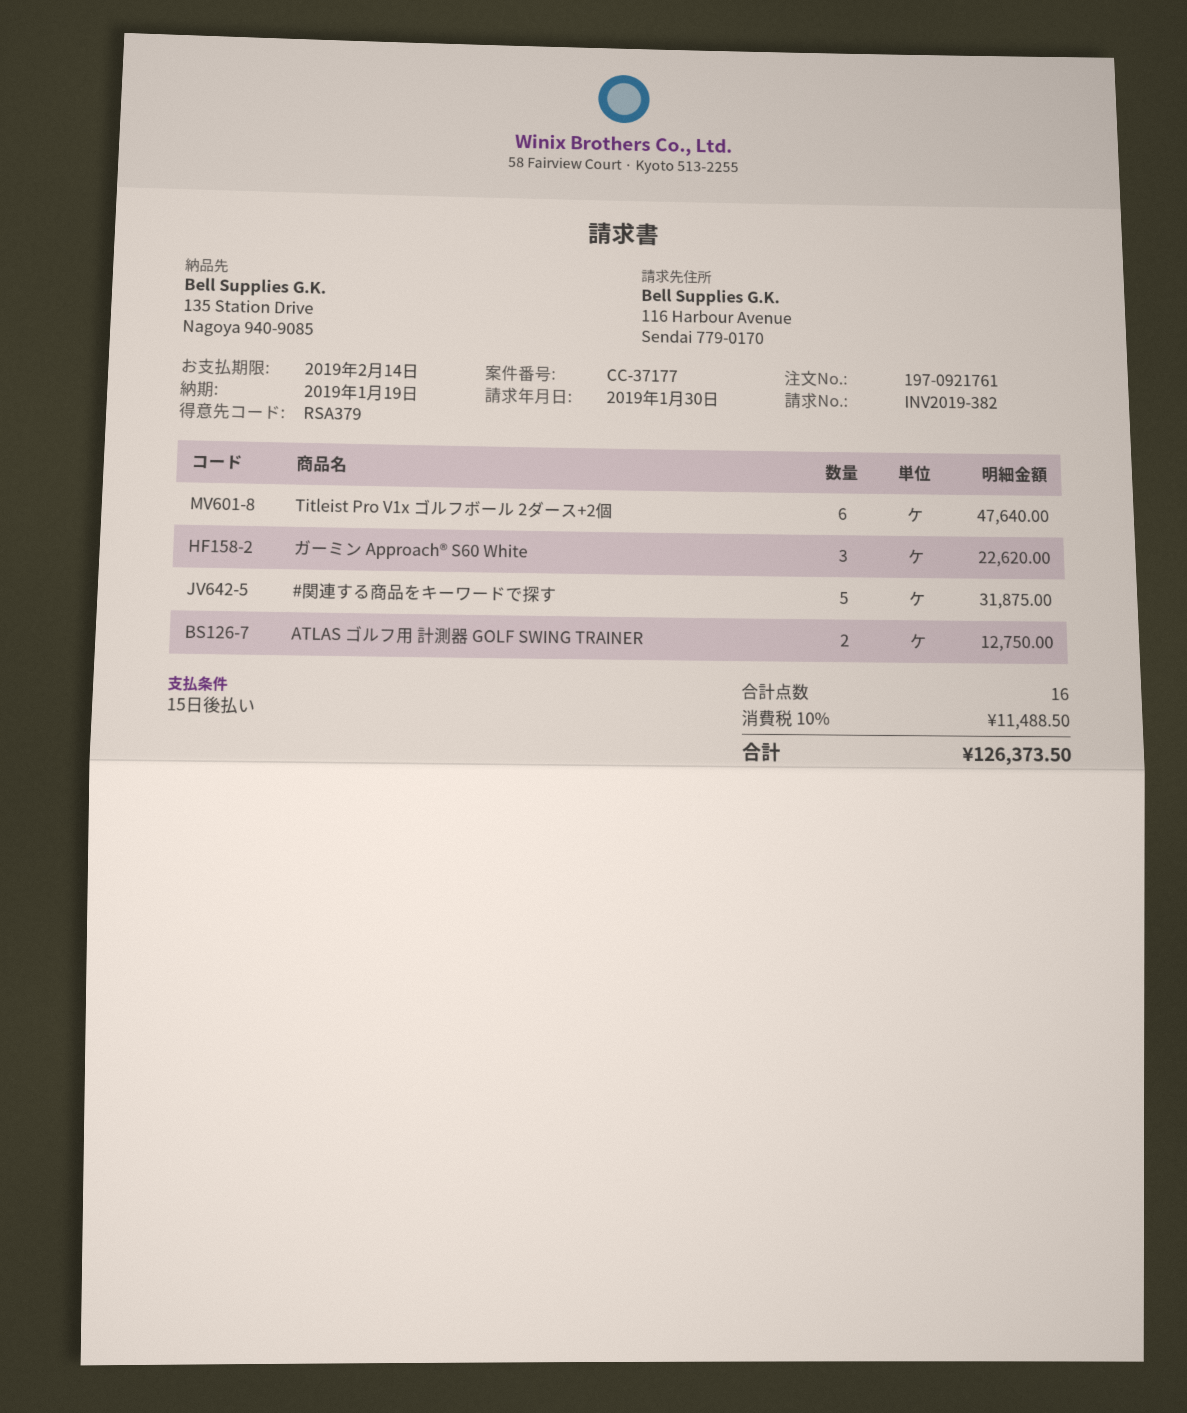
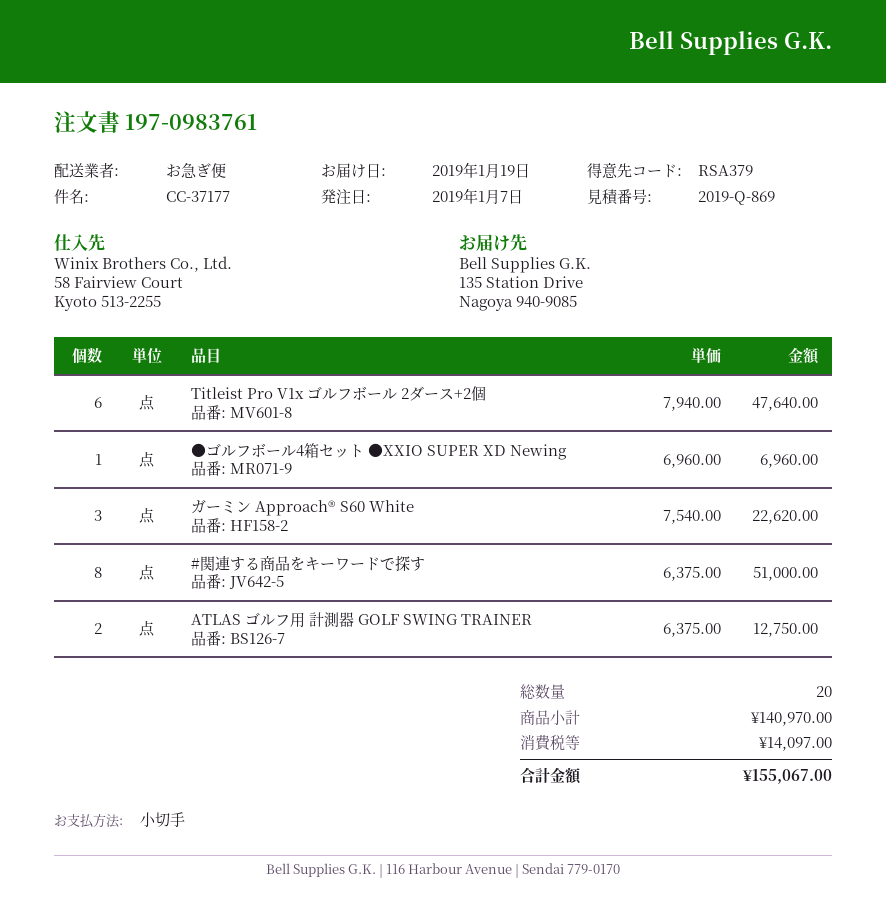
order number: 197-0921761 -> 197-0983761
#関連する商品をキーワードで探す: 5 for 31875.00 -> 8 for 51000.00
●ゴルフボール4箱セット ●XXIO SUPER XD Newing: none -> 1 for 6960.00
total quantity: 16 -> 20
tax: 11488.50 -> 14097.00
total: 126373.50 -> 155067.00

